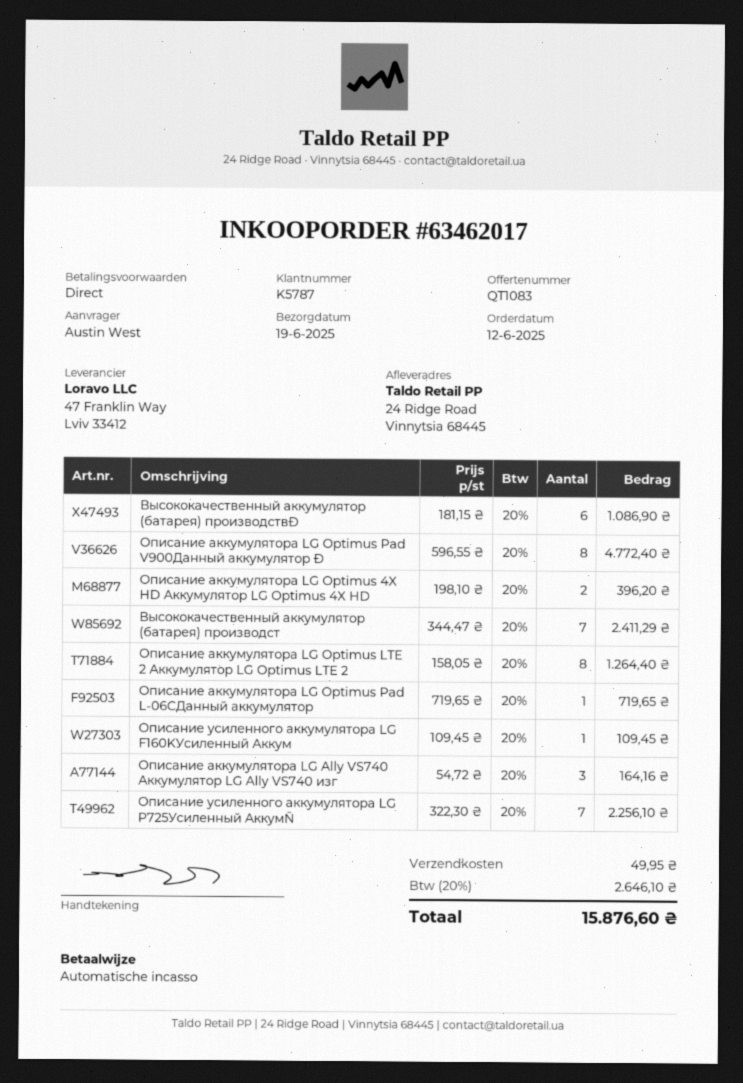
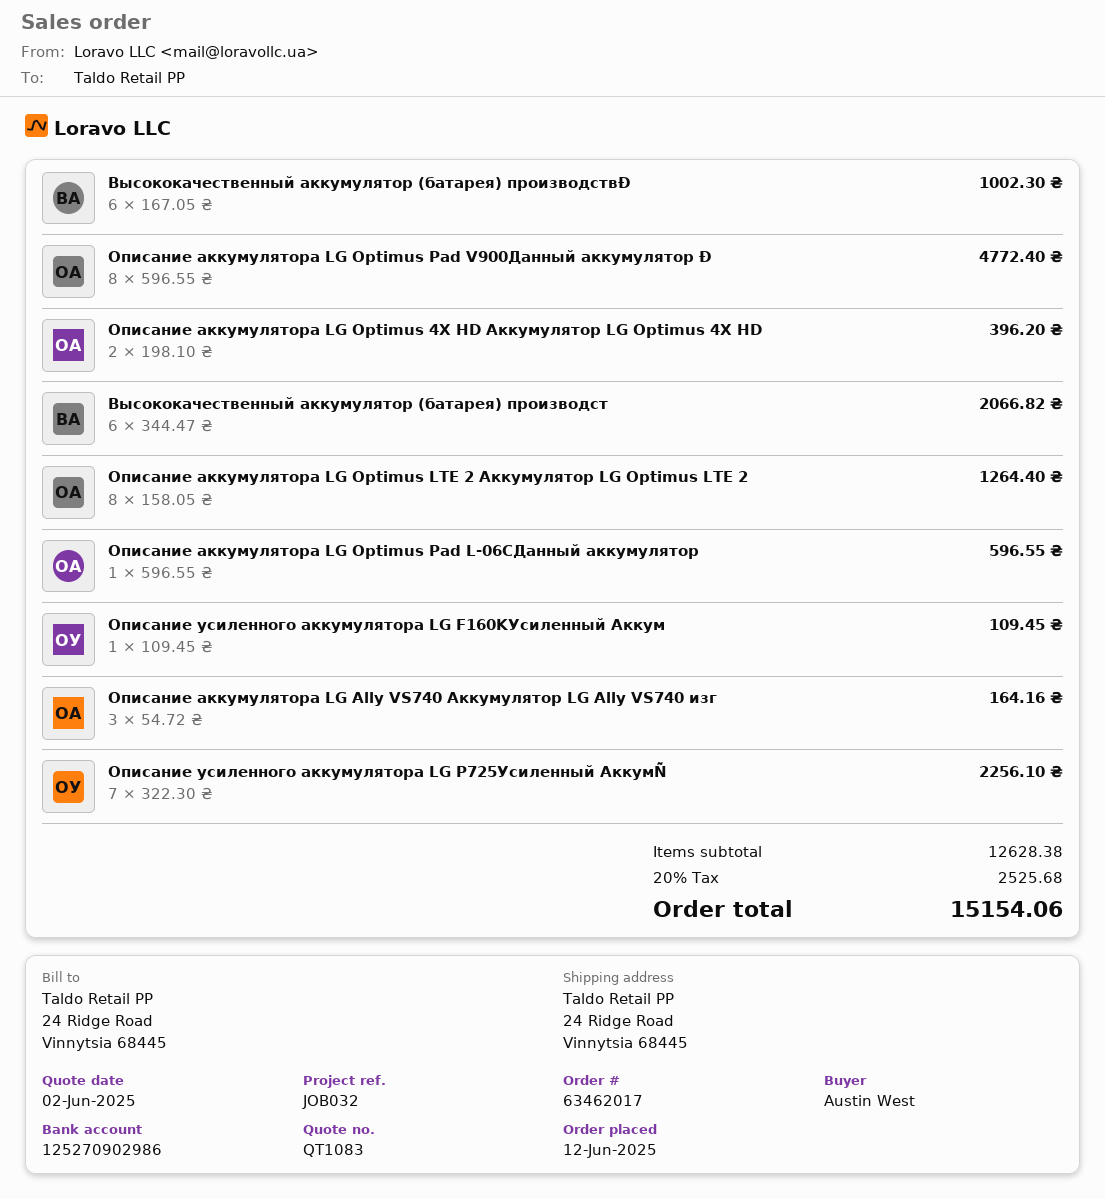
Высококачественный аккумулятор (батарея) производствÐ: 6 x 181.15 = 1086.90 -> 6 x 167.05 = 1002.30
Высококачественный аккумулятор (батарея) производст: 7 x 344.47 = 2411.29 -> 6 x 344.47 = 2066.82
Описание аккумулятора LG Optimus Pad L-06CДанный аккумулятор: 1 x 719.65 = 719.65 -> 1 x 596.55 = 596.55
shipping: 49.95 -> none
tax: 20% = 2646.10 -> 20% = 2525.68
total: 15876.60 -> 15154.06

